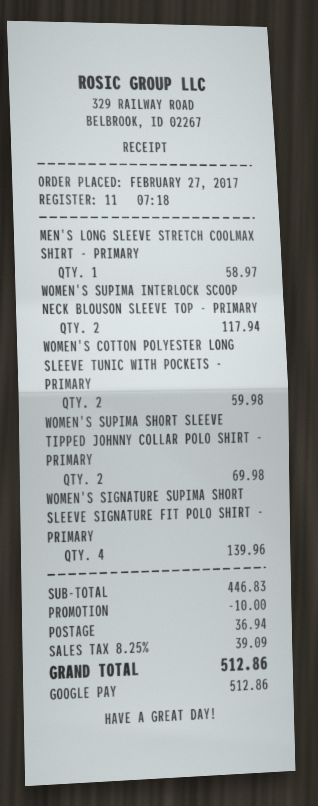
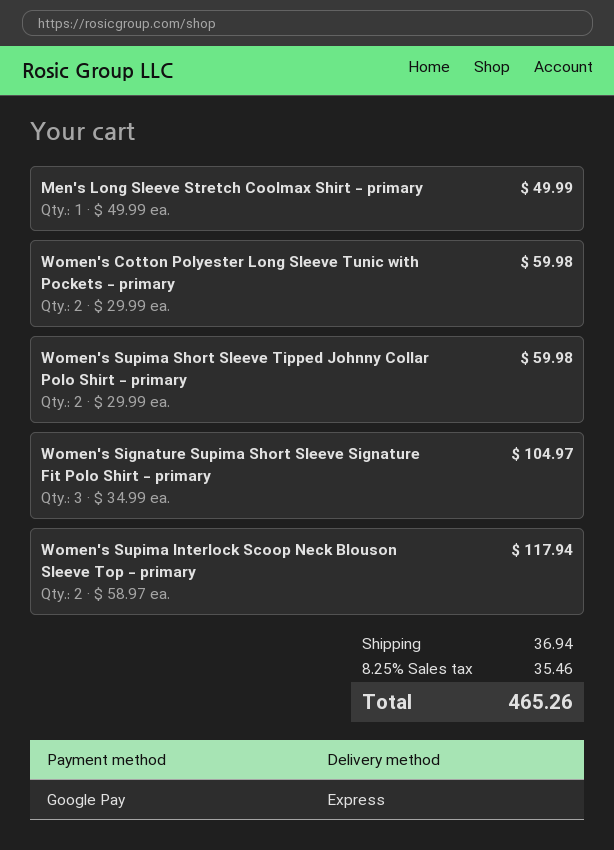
MEN'S LONG SLEEVE STRETCH COOLMAX SHIRT - PRIMARY: 1 for 58.97 -> 1 for 49.99
WOMEN'S SUPIMA SHORT SLEEVE TIPPED JOHNNY COLLAR POLO SHIRT - PRIMARY: 2 for 69.98 -> 2 for 59.98
WOMEN'S SIGNATURE SUPIMA SHORT SLEEVE SIGNATURE FIT POLO SHIRT - PRIMARY: 4 for 139.96 -> 3 for 104.97
discount: 10.00 -> none
tax: 8.25% = 39.09 -> 8.25% = 35.46
total: 512.86 -> 465.26

